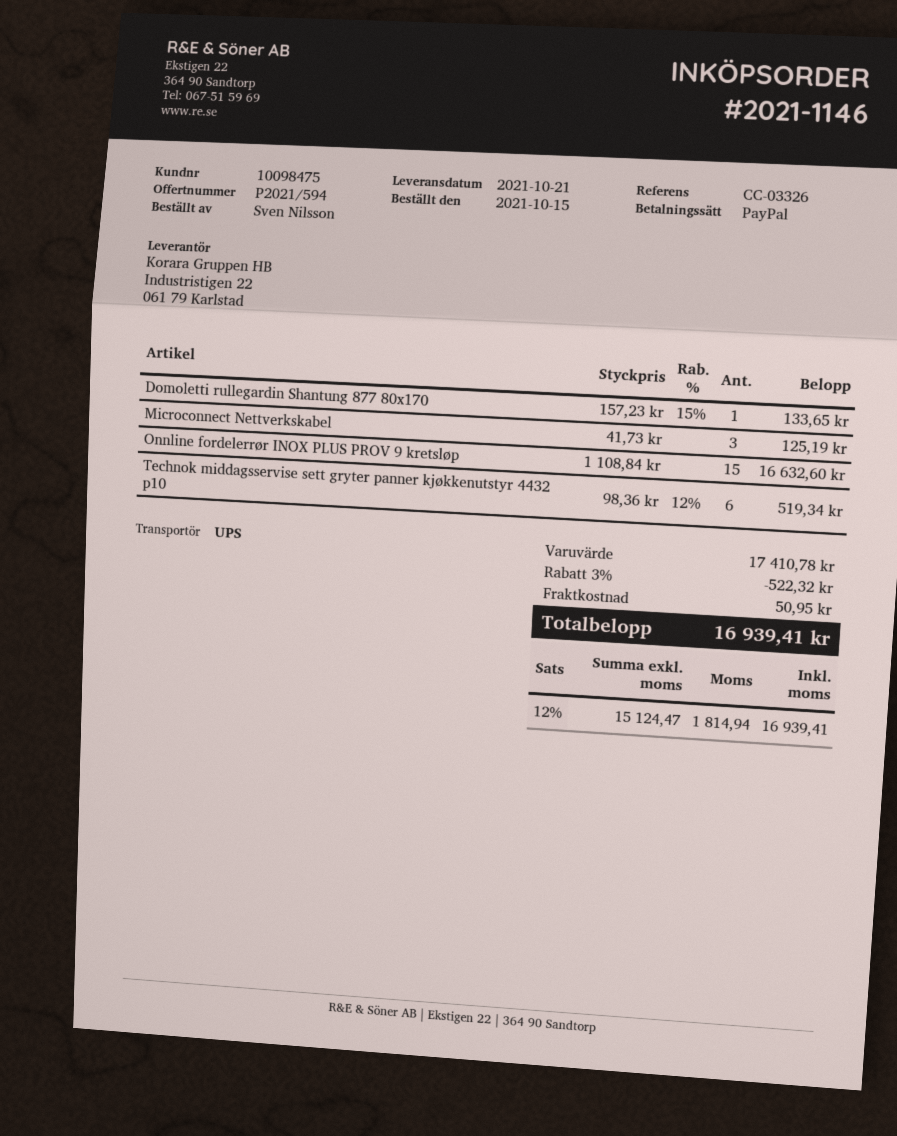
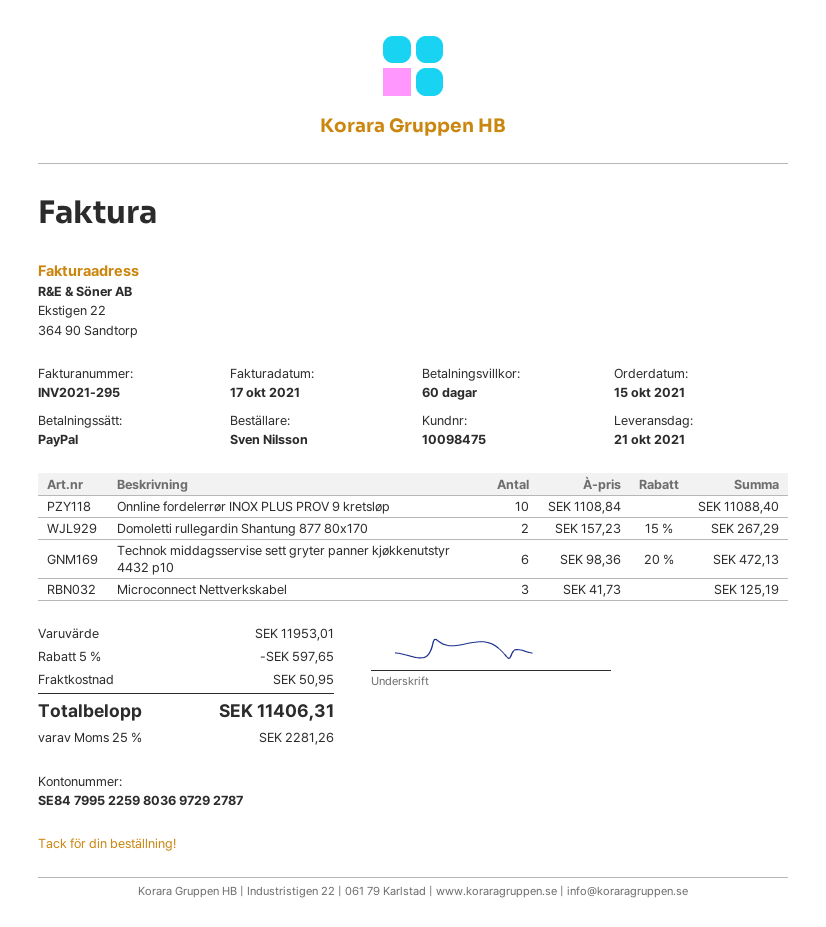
Domoletti rullegardin Shantung 877 80x170: 1 x 157.23 - 15% = 133.65 -> 2 x 157.23 - 15% = 267.29
Onnline fordelerrør INOX PLUS PROV 9 kretsløp: 15 x 1108.84 = 16632.60 -> 10 x 1108.84 = 11088.40
Technok middagsservise sett gryter panner kjøkkenutstyr 4432 p10: 6 x 98.36 - 12% = 519.34 -> 6 x 98.36 - 20% = 472.13
subtotal: 17410.78 -> 11953.01
discount: 3% = 522.32 -> 5% = 597.65
tax: 12% = 1814.94 -> 25% = 2281.26
total: 16939.41 -> 11406.31

